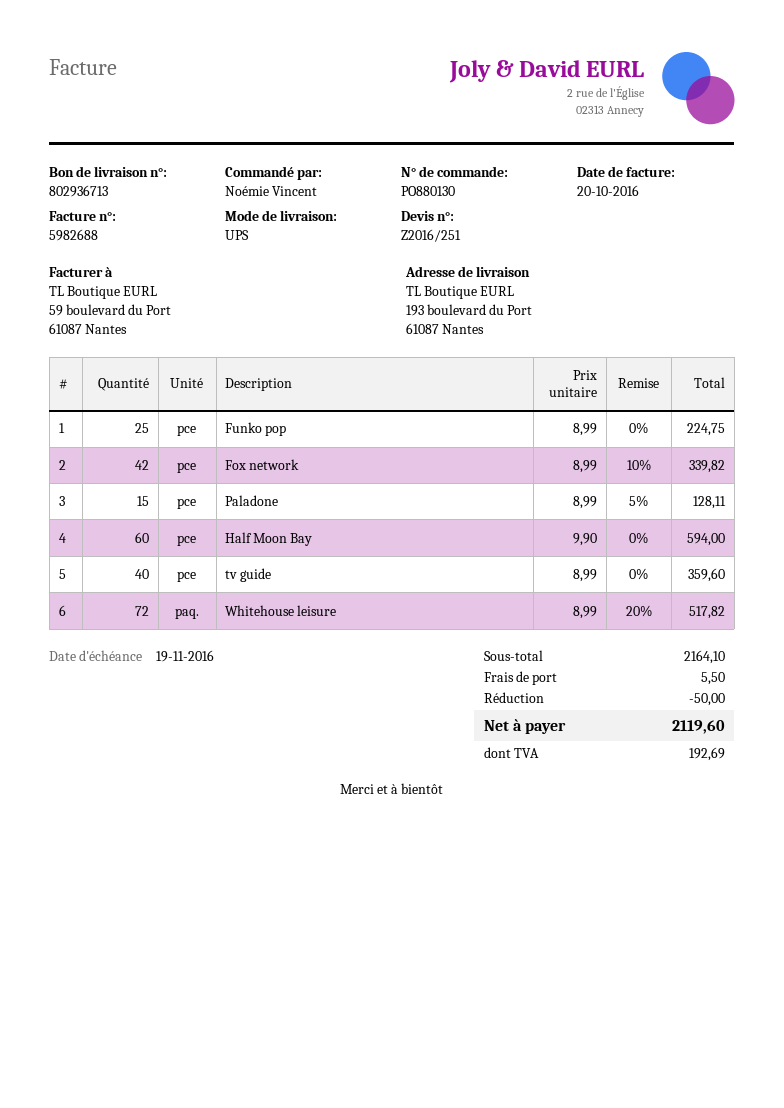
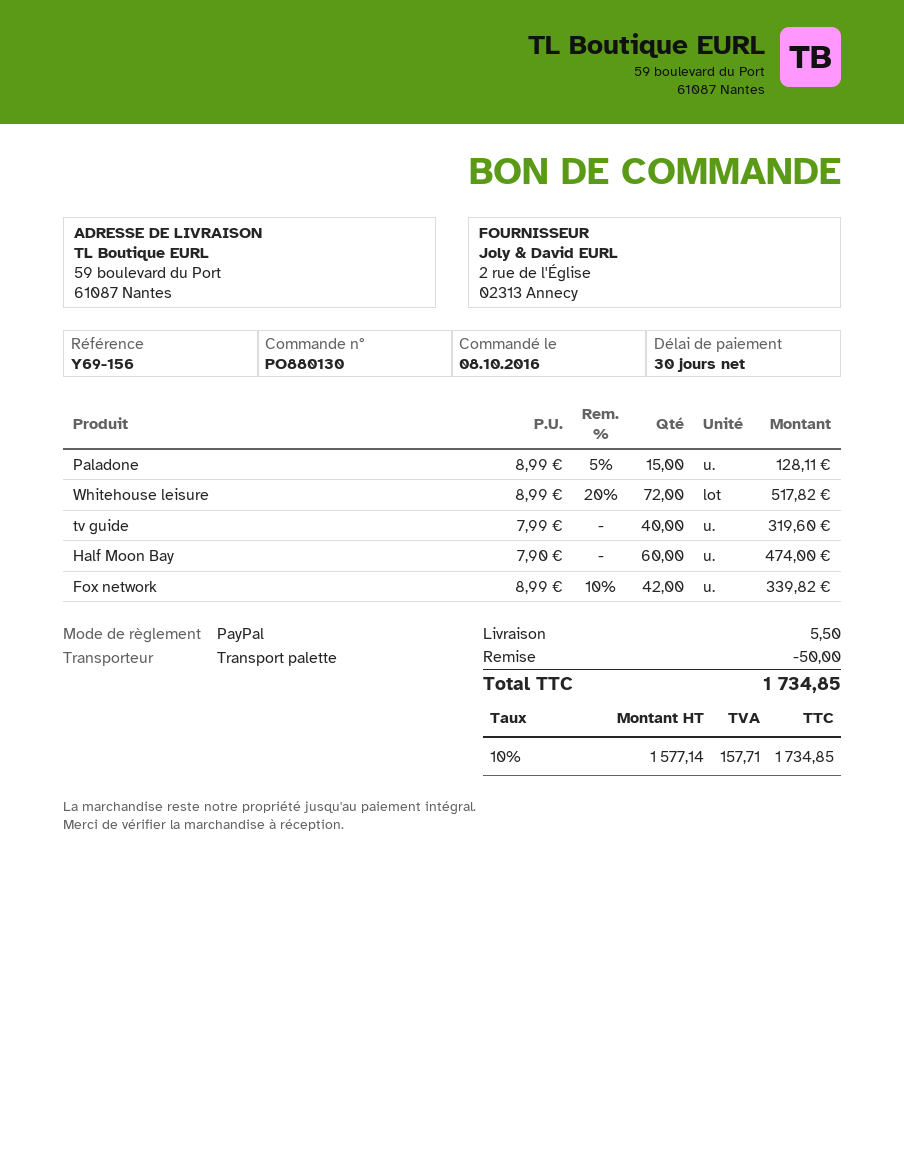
shipping method: UPS -> pallet freight
ship to: 193 boulevard du Port, 61087 Nantes -> 59 boulevard du Port, 61087 Nantes
Funko pop: 25 x 8.99 = 224.75 -> none
Half Moon Bay: 60 x 9.90 = 594.00 -> 60 x 7.90 = 474.00
tv guide: 40 x 8.99 = 359.60 -> 40 x 7.99 = 319.60
tax: 192.69 -> 157.71
total: 2119.60 -> 1734.85

